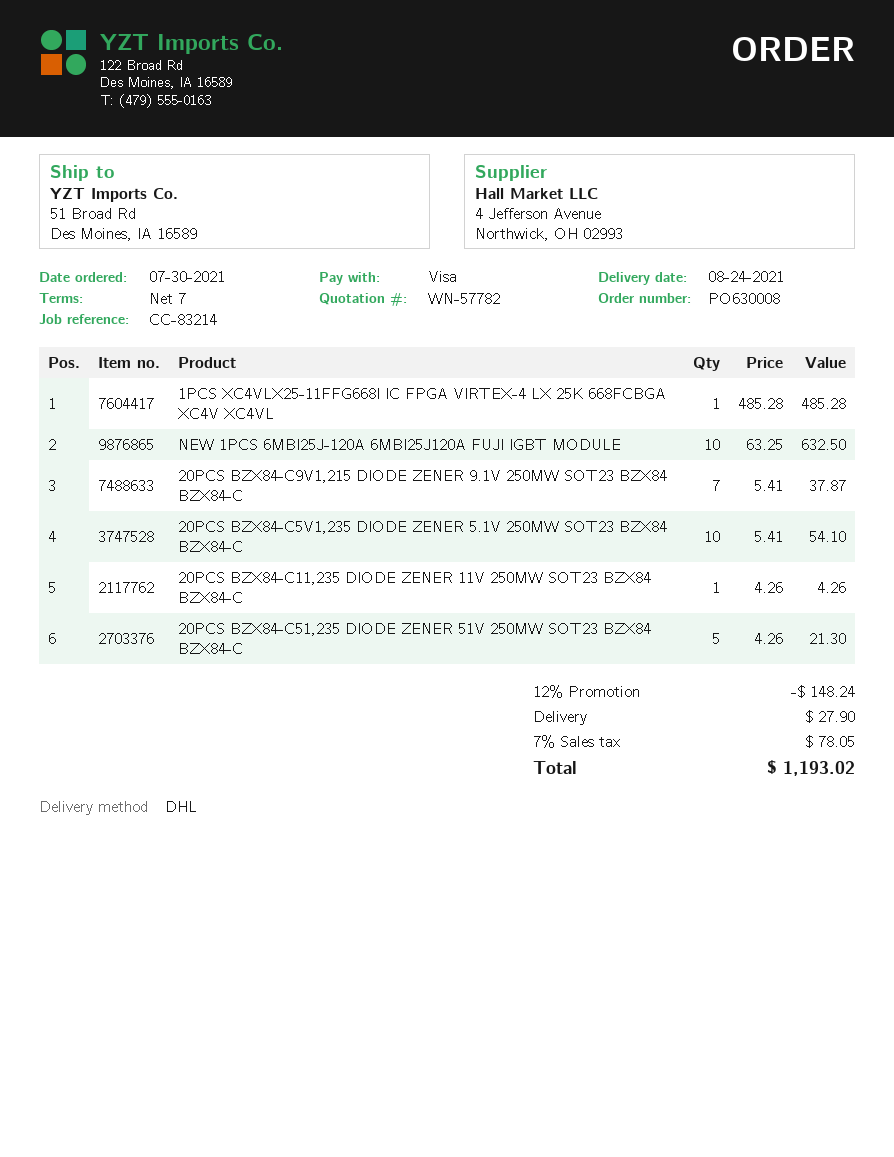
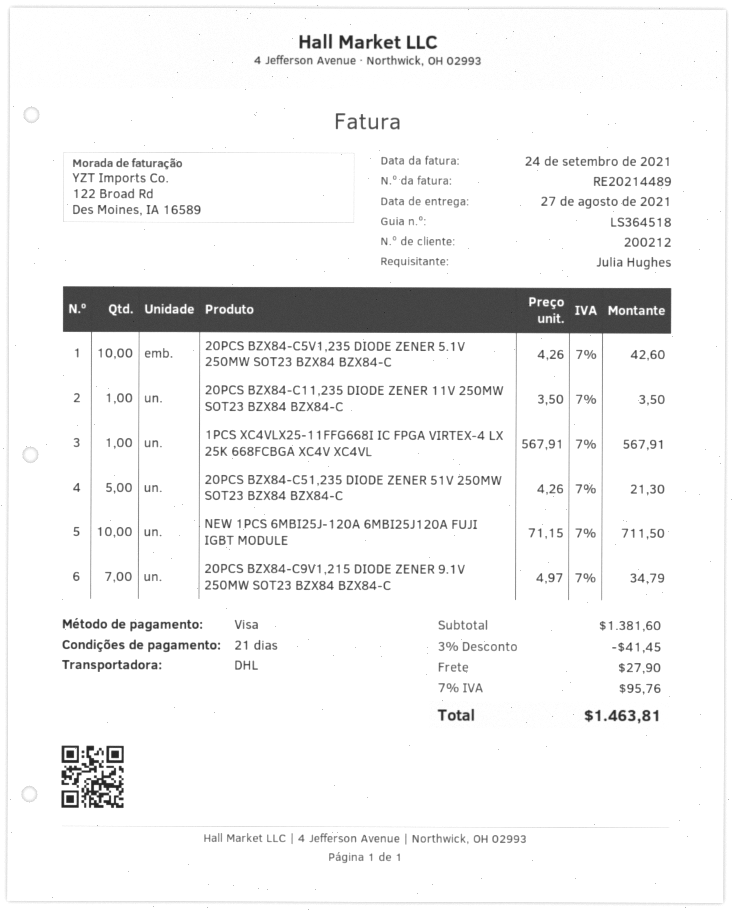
delivery date: 2021-08-24 -> 2021-08-27
payment terms: 7 days -> 21 days
1PCS XC4VLX25-11FFG668I IC FPGA VIRTEX-4 LX 25K 668FCBGA XC4V XC4VL: 1 x 485.28 = 485.28 -> 1 x 567.91 = 567.91
NEW 1PCS 6MBI25J-120A 6MBI25J120A FUJI IGBT MODULE: 10 x 63.25 = 632.50 -> 10 x 71.15 = 711.50
20PCS BZX84-C9V1,215 DIODE ZENER 9.1V 250MW SOT23 BZX84 BZX84-C: 7 x 5.41 = 37.87 -> 7 x 4.97 = 34.79
20PCS BZX84-C5V1,235 DIODE ZENER 5.1V 250MW SOT23 BZX84 BZX84-C: 10 x 5.41 = 54.10 -> 10 x 4.26 = 42.60
20PCS BZX84-C11,235 DIODE ZENER 11V 250MW SOT23 BZX84 BZX84-C: 1 x 4.26 = 4.26 -> 1 x 3.50 = 3.50
discount: 12% = 148.24 -> 3% = 41.45
tax: 7% = 78.05 -> 7% = 95.76
total: 1193.02 -> 1463.81

